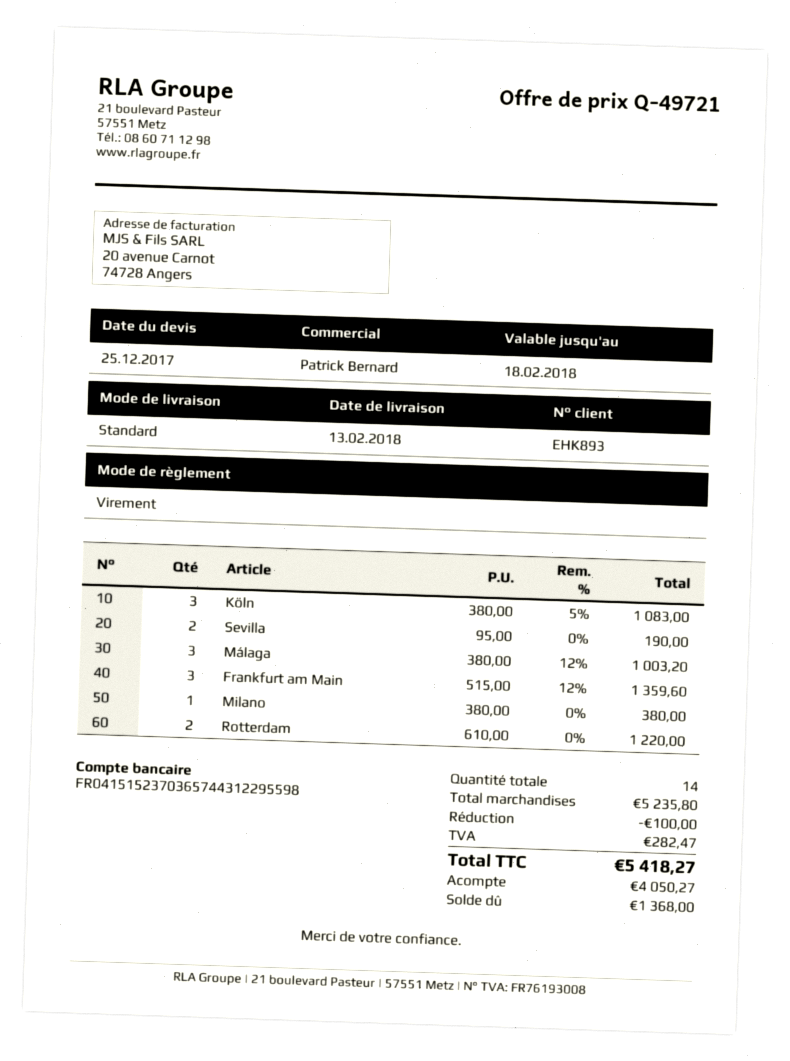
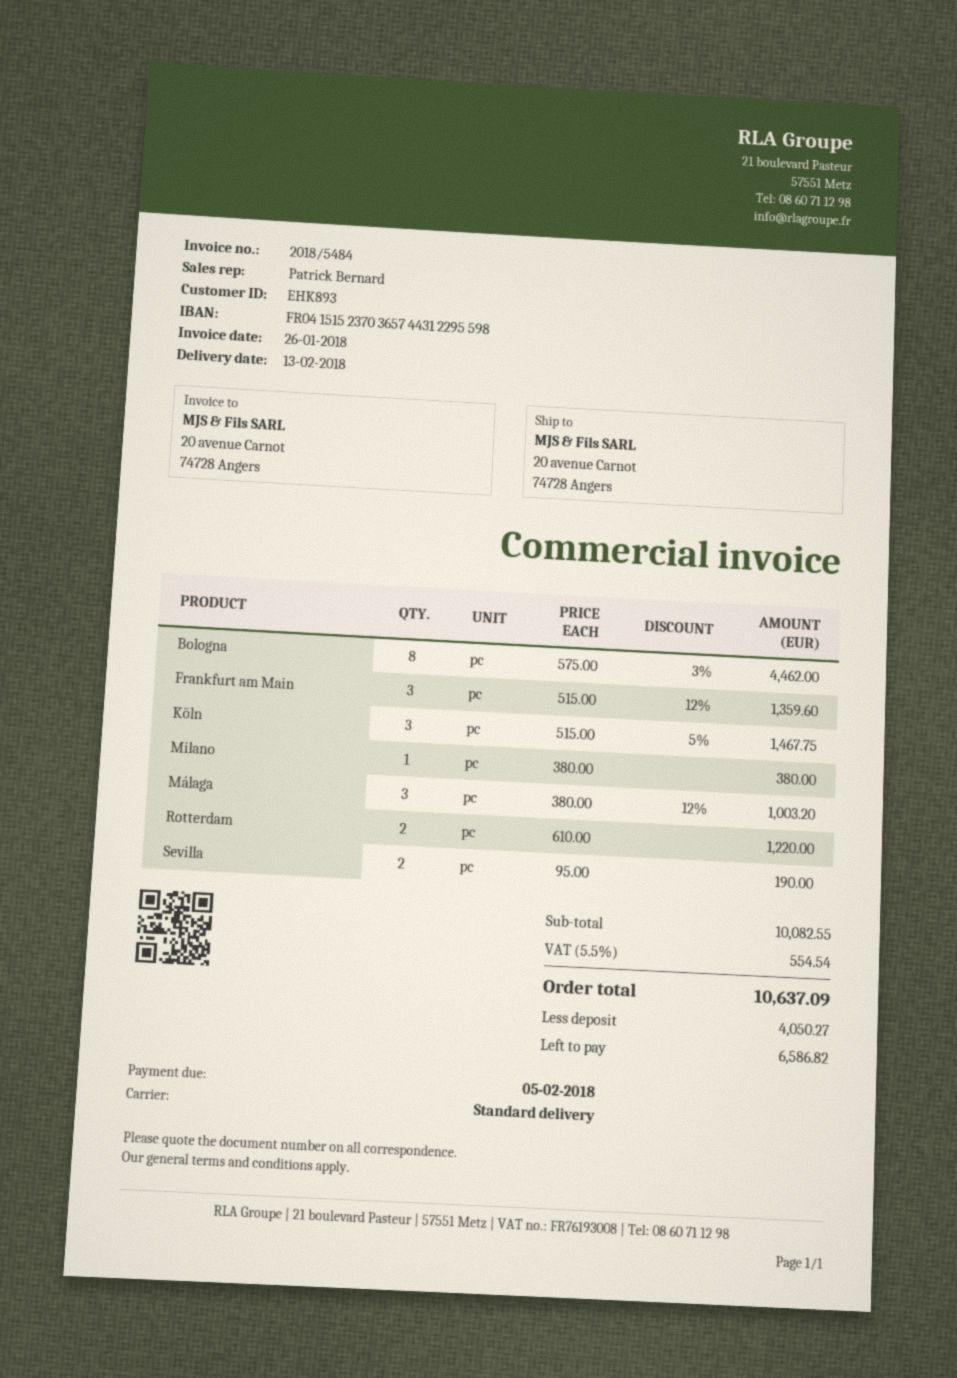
Köln: 3 x 380.00 - 5% = 1083.00 -> 3 x 515.00 - 5% = 1467.75
Bologna: none -> 8 x 575.00 - 3% = 4462.00
subtotal: 5235.80 -> 10082.55
discount: 100.00 -> none
tax: 282.47 -> 554.54
total: 5418.27 -> 10637.09
balance: 1368.00 -> 6586.82

